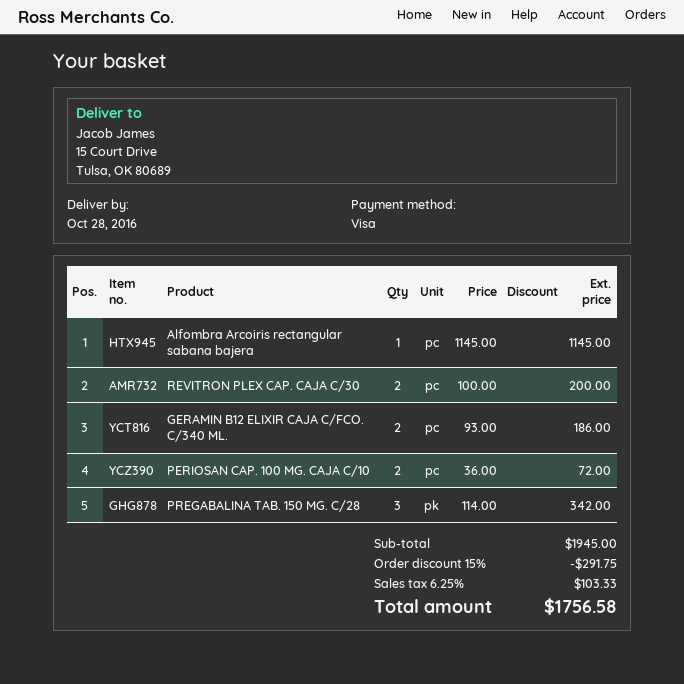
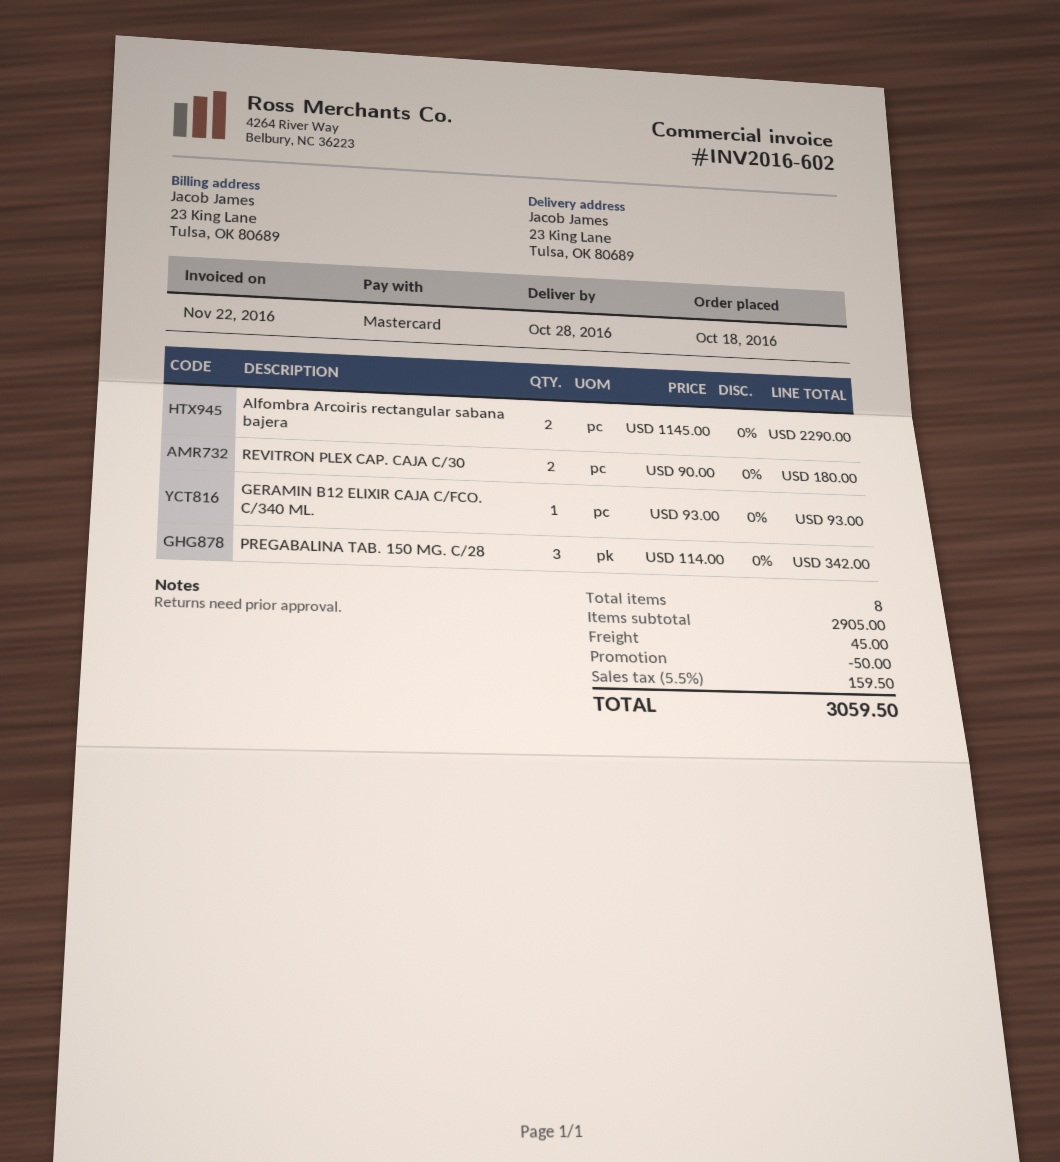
payment method: Visa -> Mastercard
ship to: 15 Court Drive, Tulsa, OK 80689 -> 23 King Lane, Tulsa, OK 80689
Alfombra Arcoiris rectangular sabana bajera: 1 x 1145.00 = 1145.00 -> 2 x 1145.00 = 2290.00
REVITRON PLEX CAP. CAJA C/30: 2 x 100.00 = 200.00 -> 2 x 90.00 = 180.00
GERAMIN B12 ELIXIR CAJA C/FCO. C/340 ML.: 2 x 93.00 = 186.00 -> 1 x 93.00 = 93.00
PERIOSAN CAP. 100 MG. CAJA C/10: 2 x 36.00 = 72.00 -> none
subtotal: 1945.00 -> 2905.00
discount: 291.75 -> 50.00
shipping: none -> 45.00
tax: 6.25% = 103.33 -> 5.5% = 159.50
total: 1756.58 -> 3059.50

